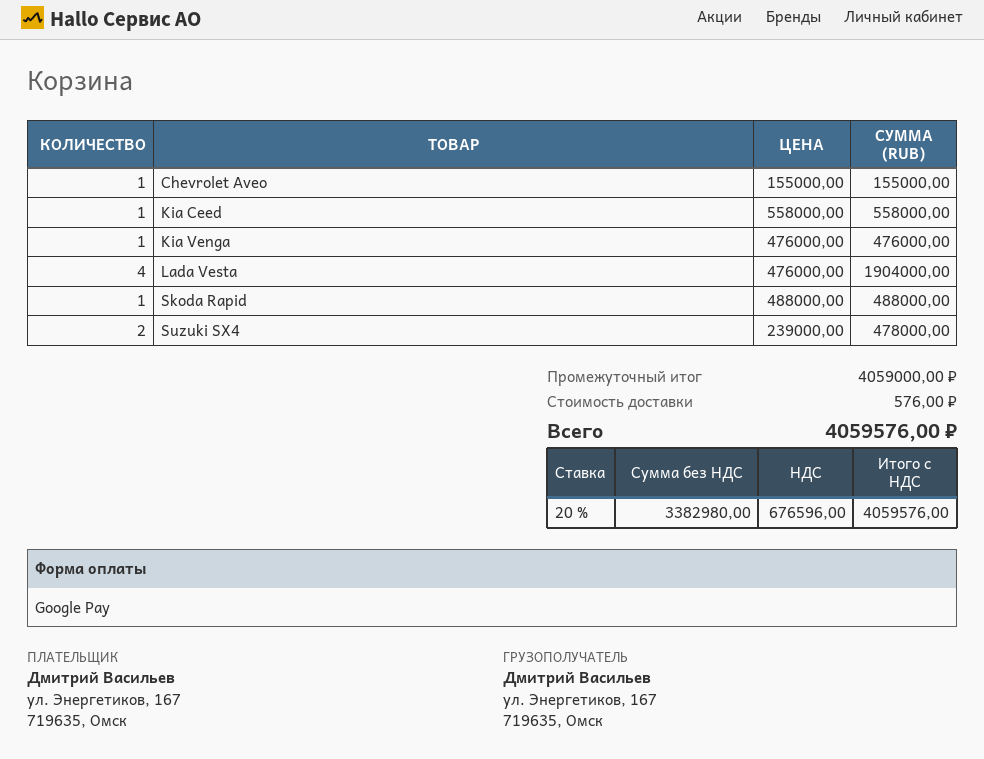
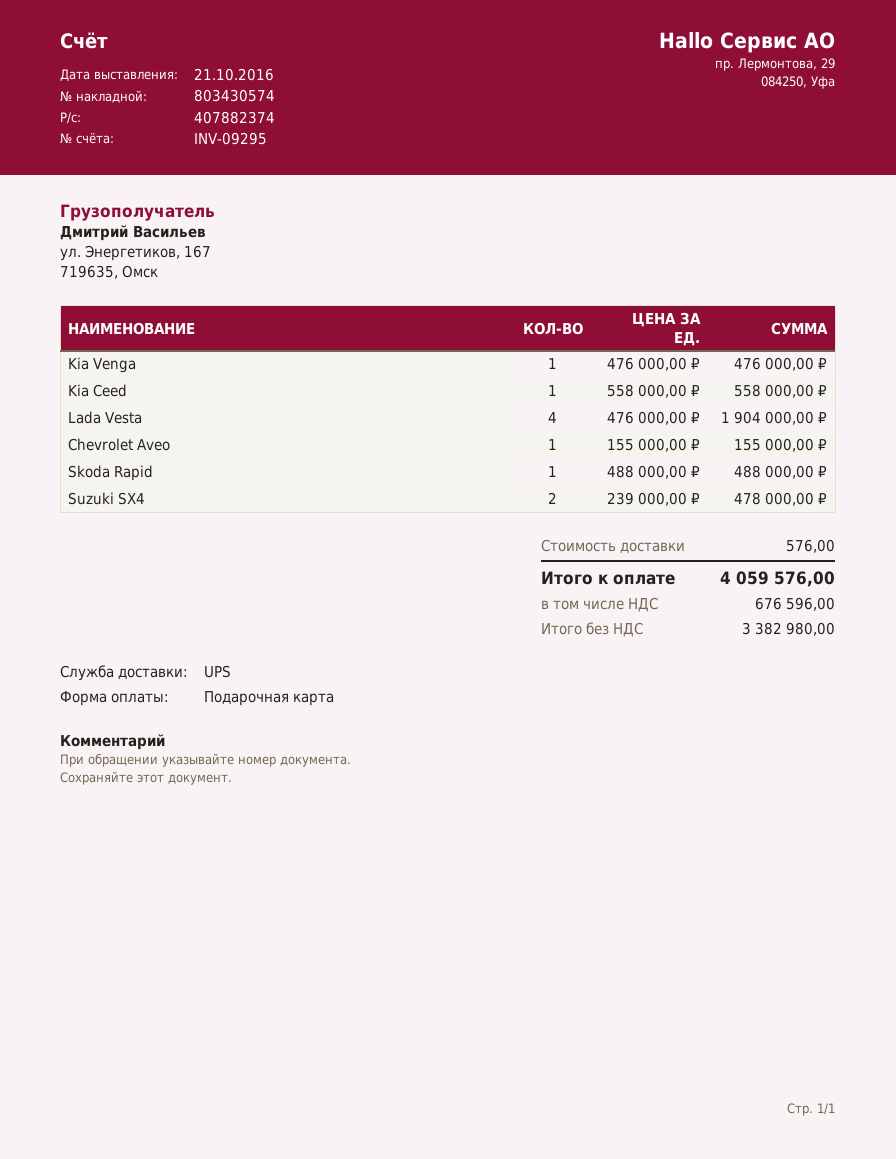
payment method: Google Pay -> gift card

